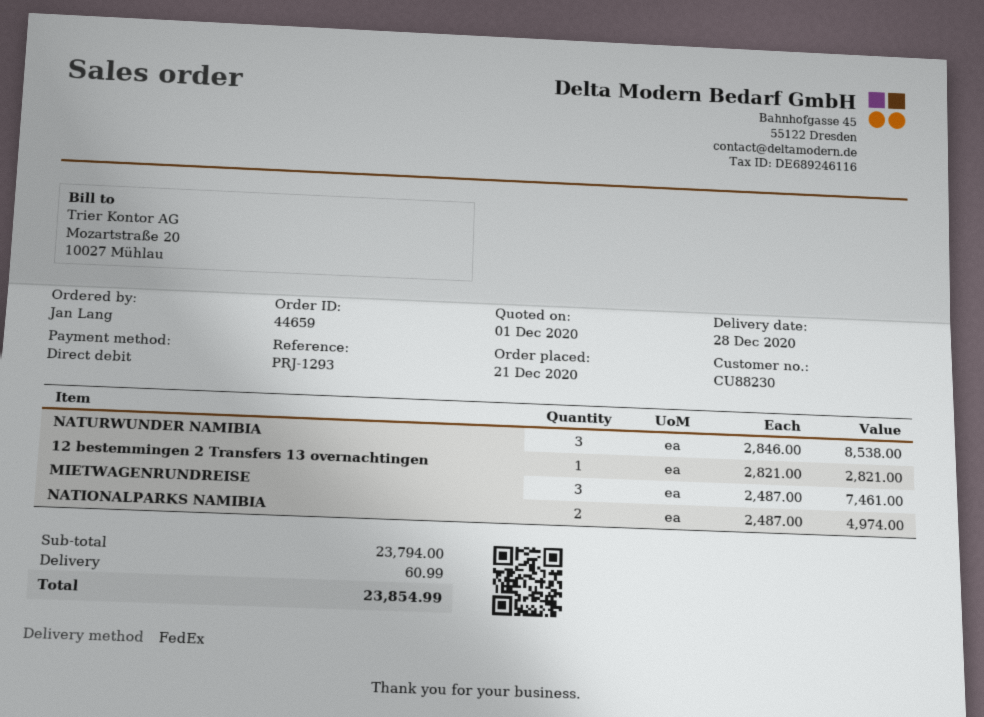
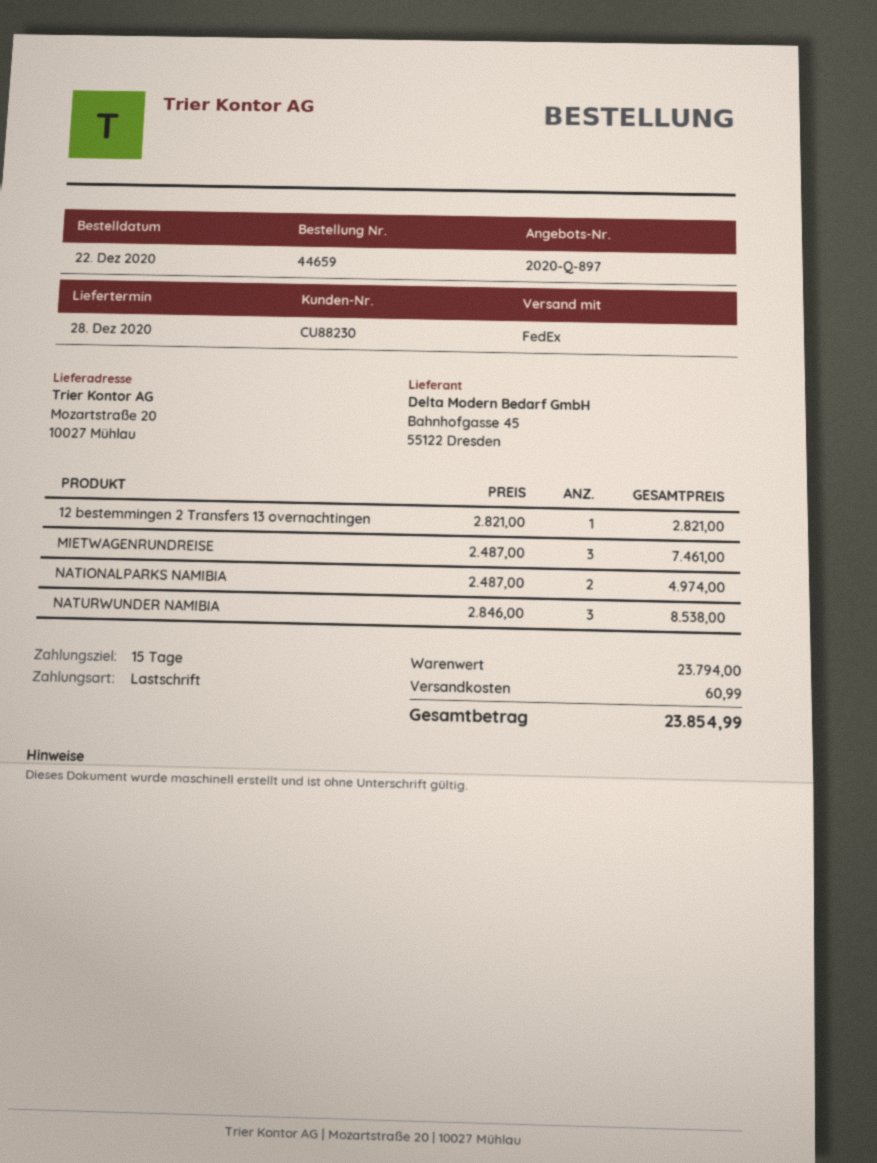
order date: 2020-12-21 -> 2020-12-22

